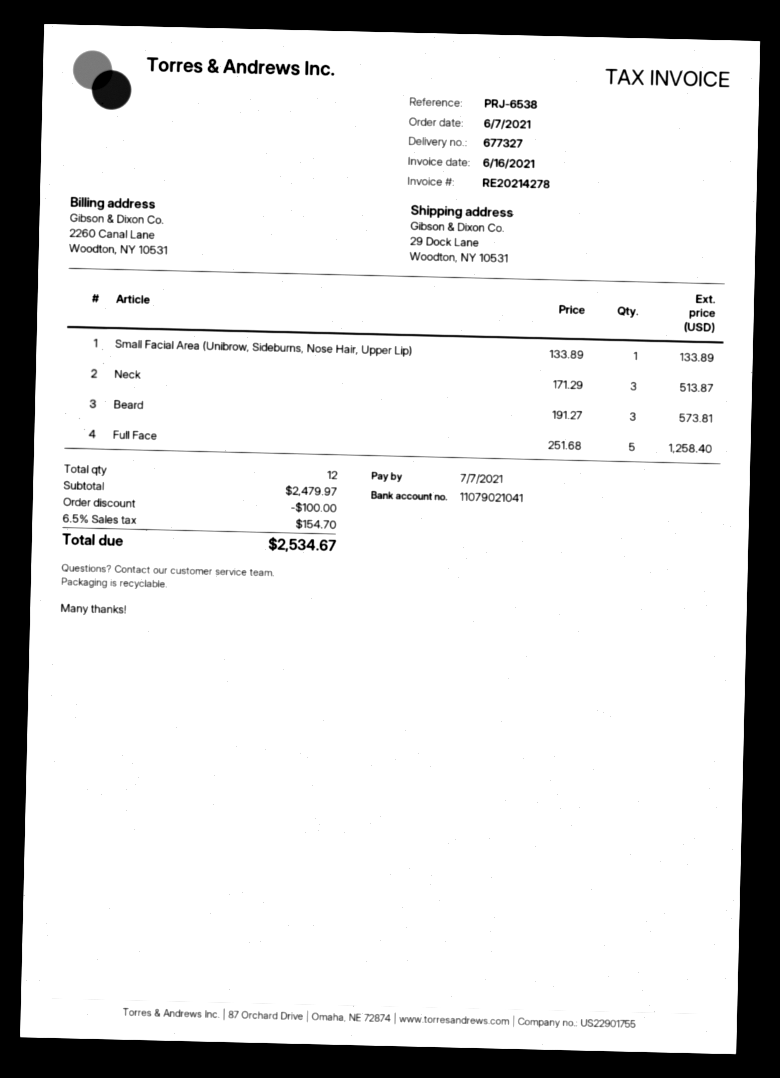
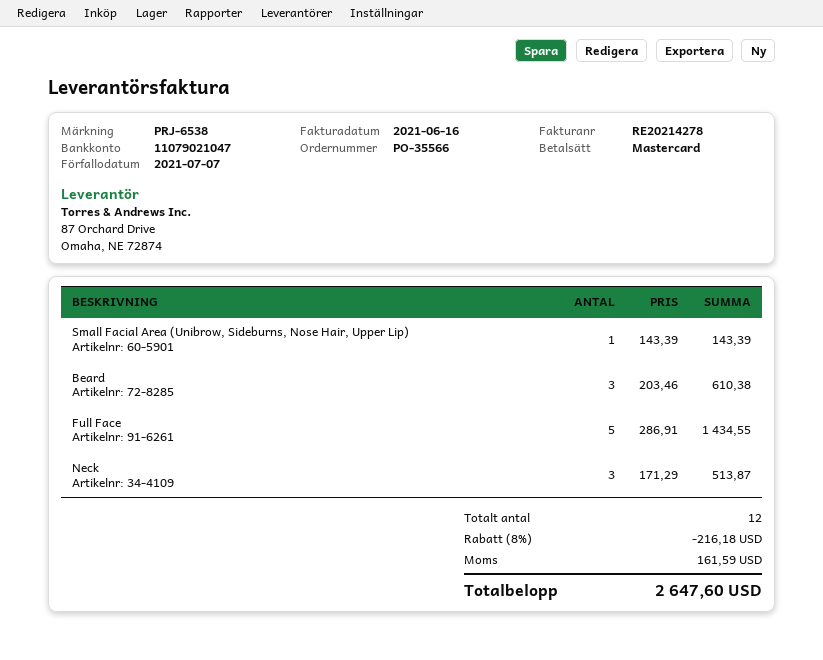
bank account: 11079021041 -> 11079021047
Small Facial Area (Unibrow, Sideburns, Nose Hair, Upper Lip): 1 x 133.89 = 133.89 -> 1 x 143.39 = 143.39
Beard: 3 x 191.27 = 573.81 -> 3 x 203.46 = 610.38
Full Face: 5 x 251.68 = 1258.40 -> 5 x 286.91 = 1434.55
discount: 100.00 -> 216.18
tax: 154.70 -> 161.59
total: 2534.67 -> 2647.60

